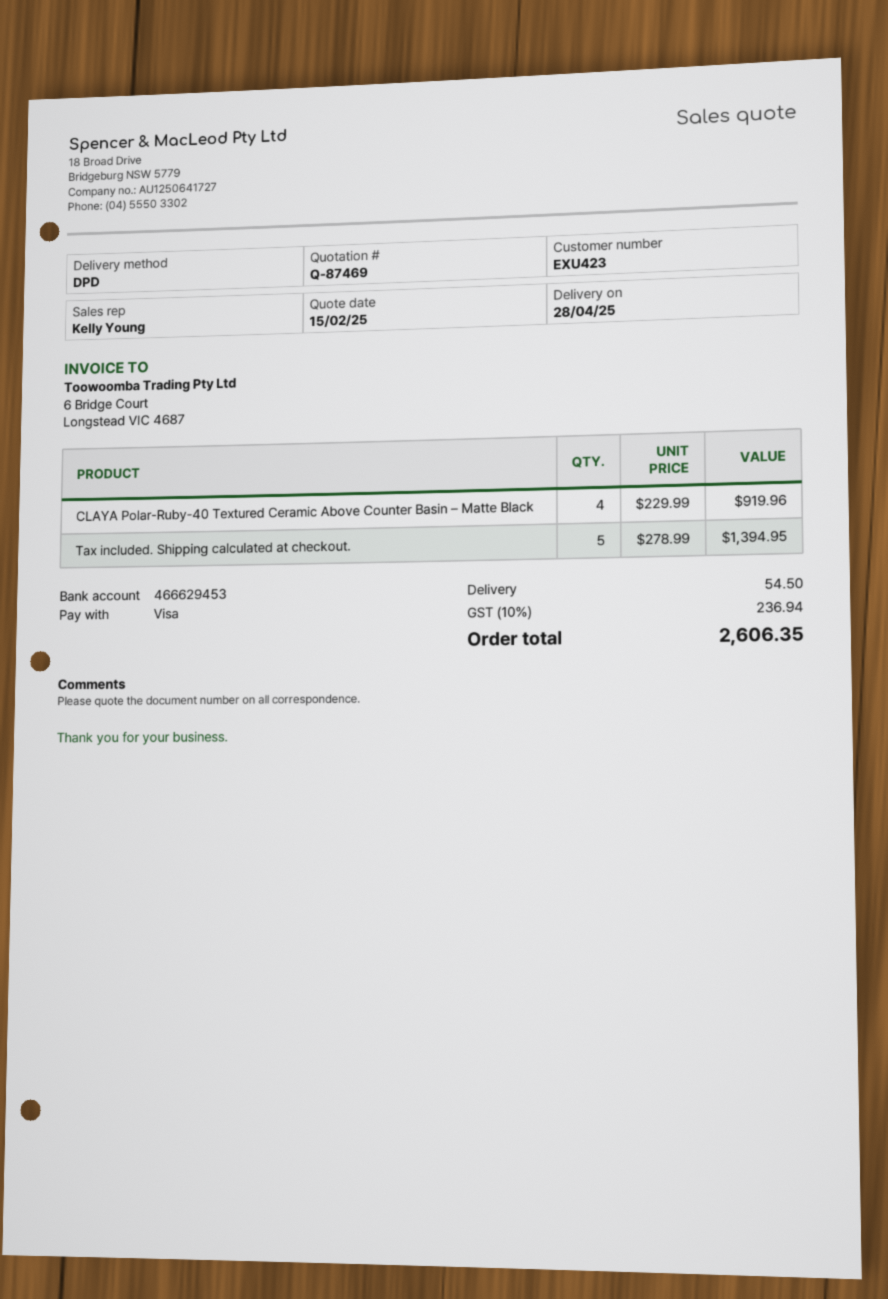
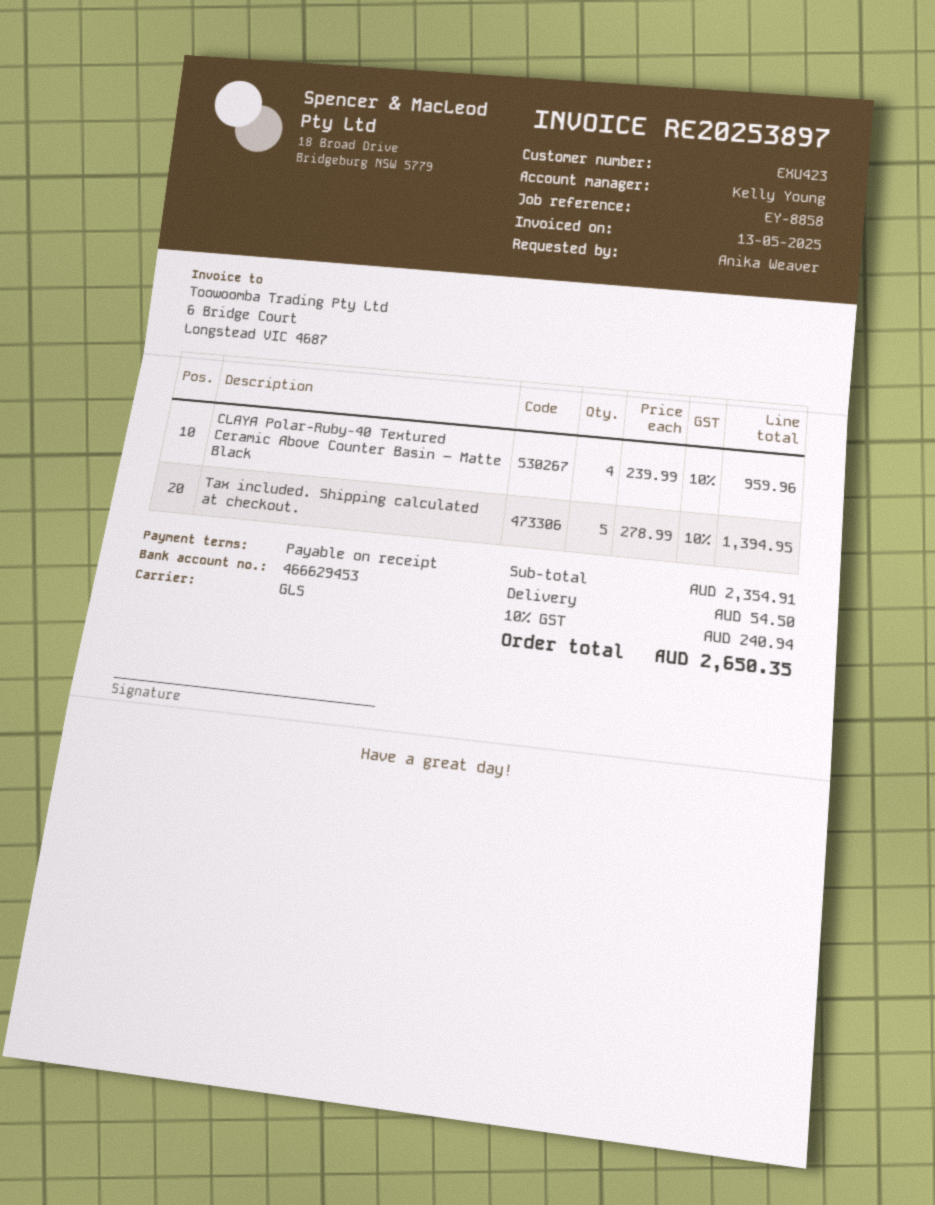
shipping method: DPD -> GLS
CLAYA Polar-Ruby-40 Textured Ceramic Above Counter Basin – Matte Black: 4 x 229.99 = 919.96 -> 4 x 239.99 = 959.96
tax: 10% = 236.94 -> 10% = 240.94
total: 2606.35 -> 2650.35

